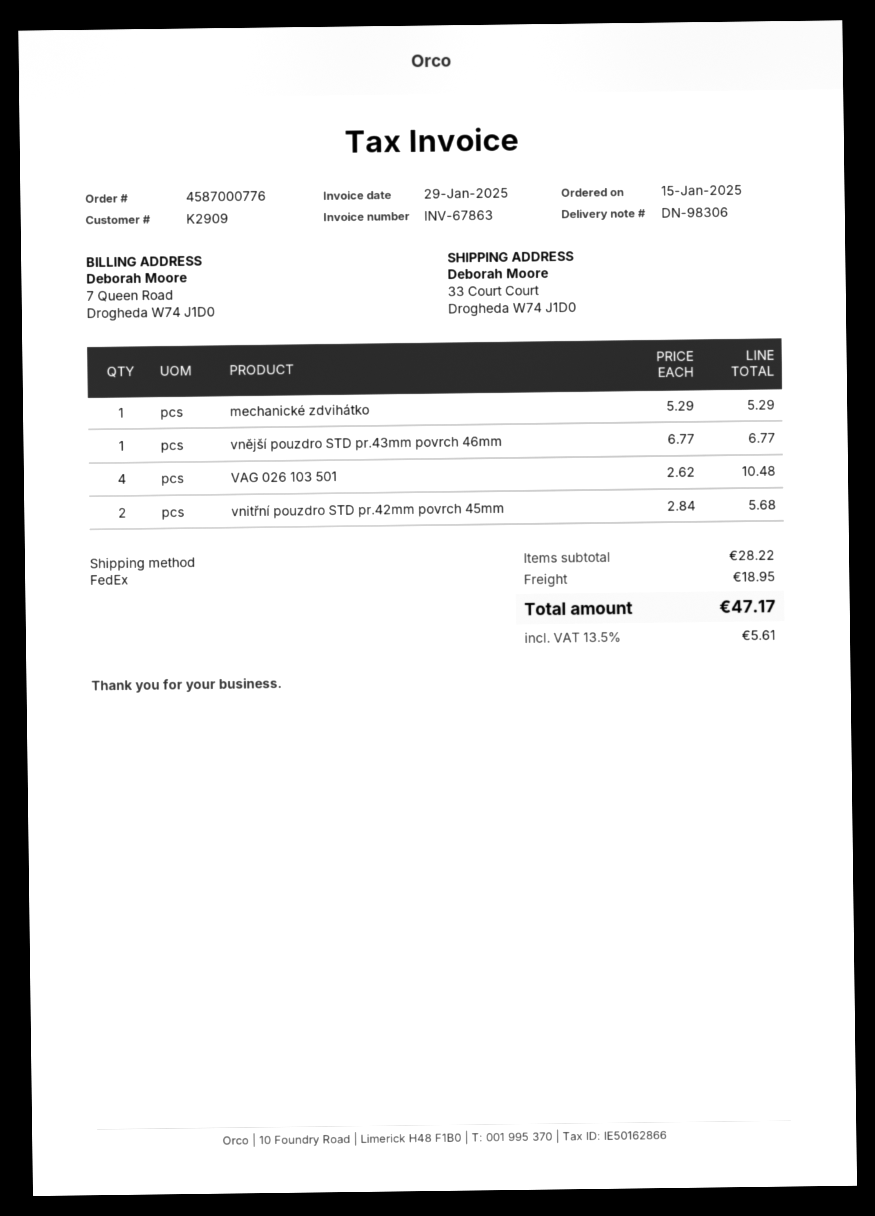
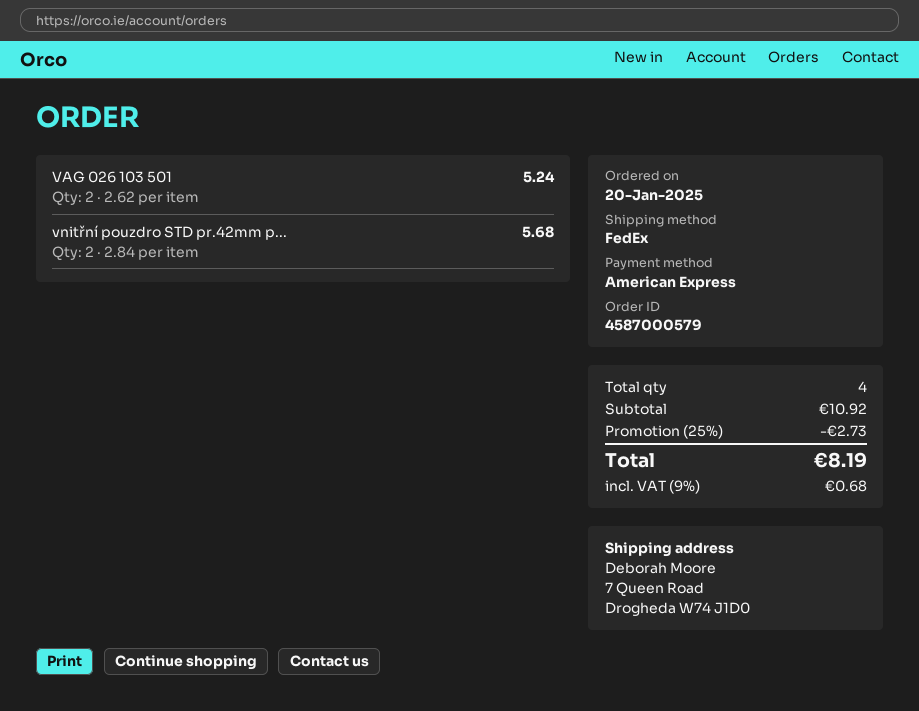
order number: 4587000776 -> 4587000579
order date: 2025-01-15 -> 2025-01-20
ship to: 33 Court Court, Drogheda W74 J1D0 -> 7 Queen Road, Drogheda W74 J1D0
mechanické zdvihátko: 1 x 5.29 = 5.29 -> none
vnější pouzdro STD pr.43mm povrch 46mm: 1 x 6.77 = 6.77 -> none
VAG 026 103 501: 4 x 2.62 = 10.48 -> 2 x 2.62 = 5.24
subtotal: 28.22 -> 10.92
discount: none -> 25% = 2.73
shipping: 18.95 -> none
tax: 13.5% = 5.61 -> 9% = 0.68
total: 47.17 -> 8.19

